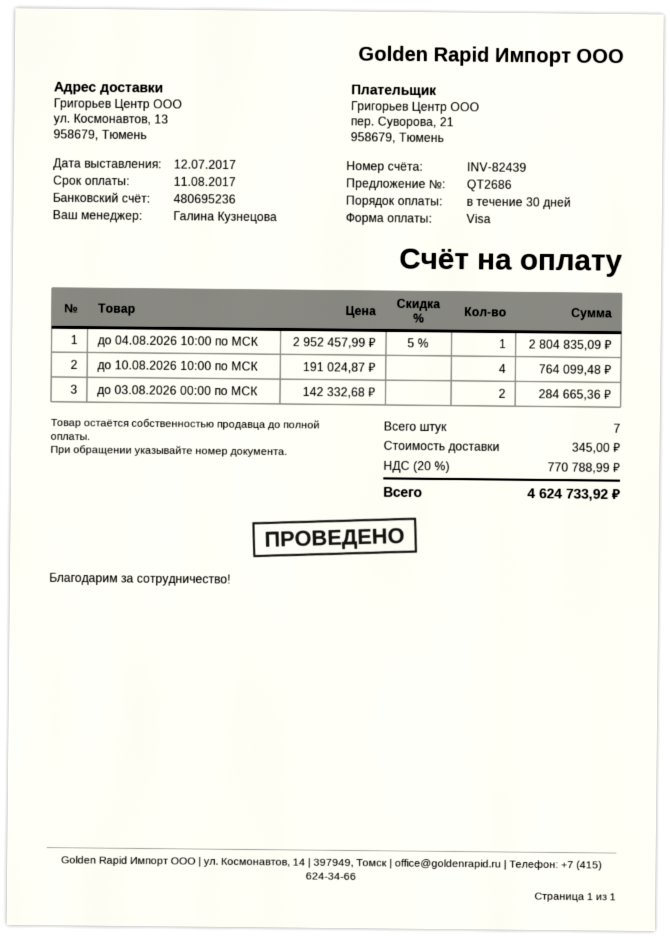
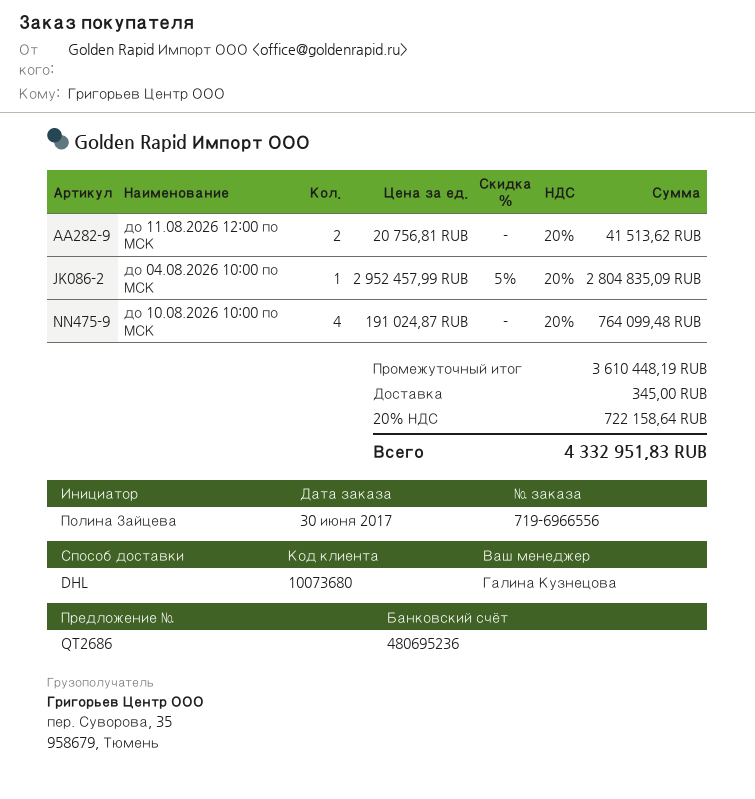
ship to: ул. Космонавтов, 13, 958679, Тюмень -> пер. Суворова, 35, 958679, Тюмень
до 03.08.2026 00:00 по МСК: 2 x 142332.68 = 284665.36 -> none
до 11.08.2026 12:00 по МСК: none -> 2 x 20756.81 = 41513.62
tax: 20% = 770788.99 -> 20% = 722158.64
total: 4624733.92 -> 4332951.83

